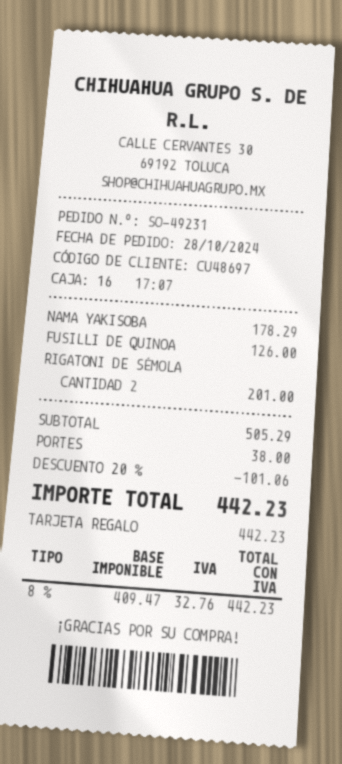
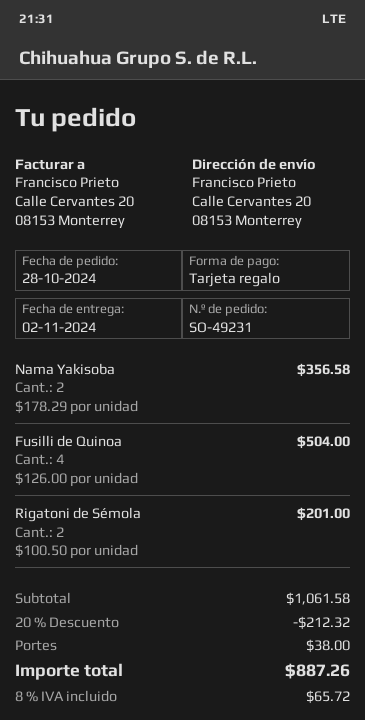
NAMA YAKISOBA: 1 for 178.29 -> 2 for 356.58
FUSILLI DE QUINOA: 1 for 126.00 -> 4 for 504.00
subtotal: 505.29 -> 1061.58
discount: 20% = 101.06 -> 20% = 212.32
tax: 8% = 32.76 -> 8% = 65.72
total: 442.23 -> 887.26

